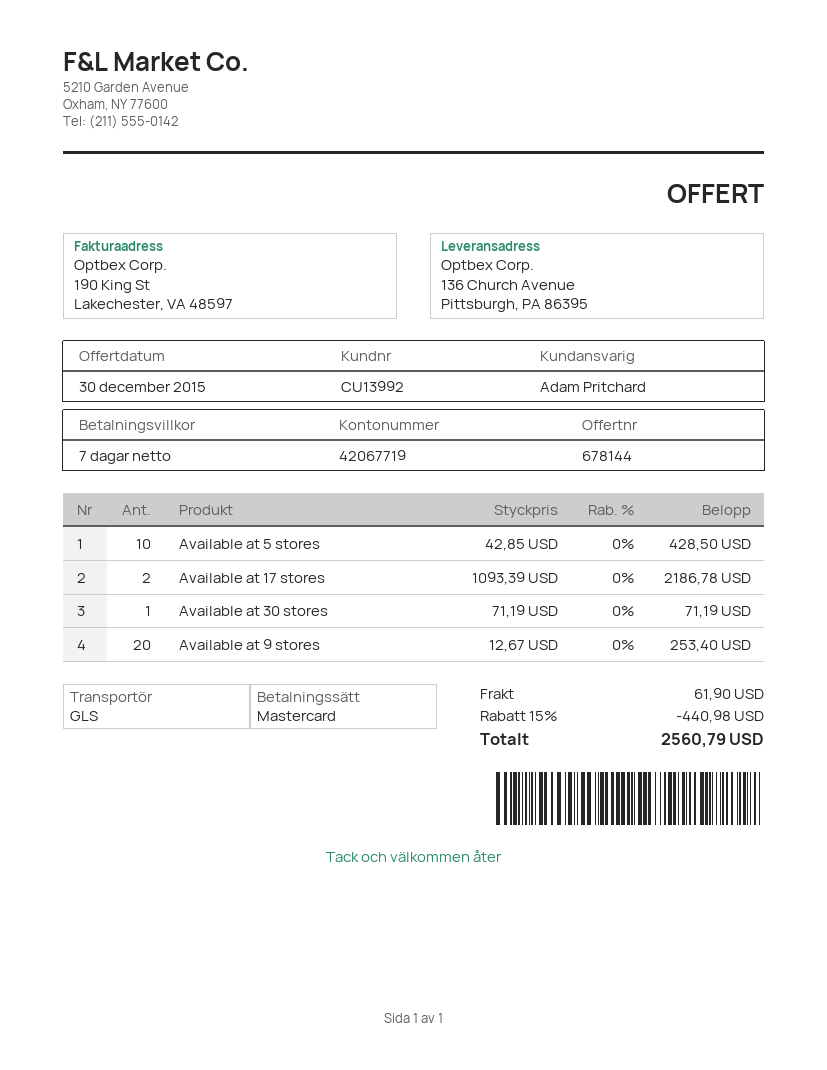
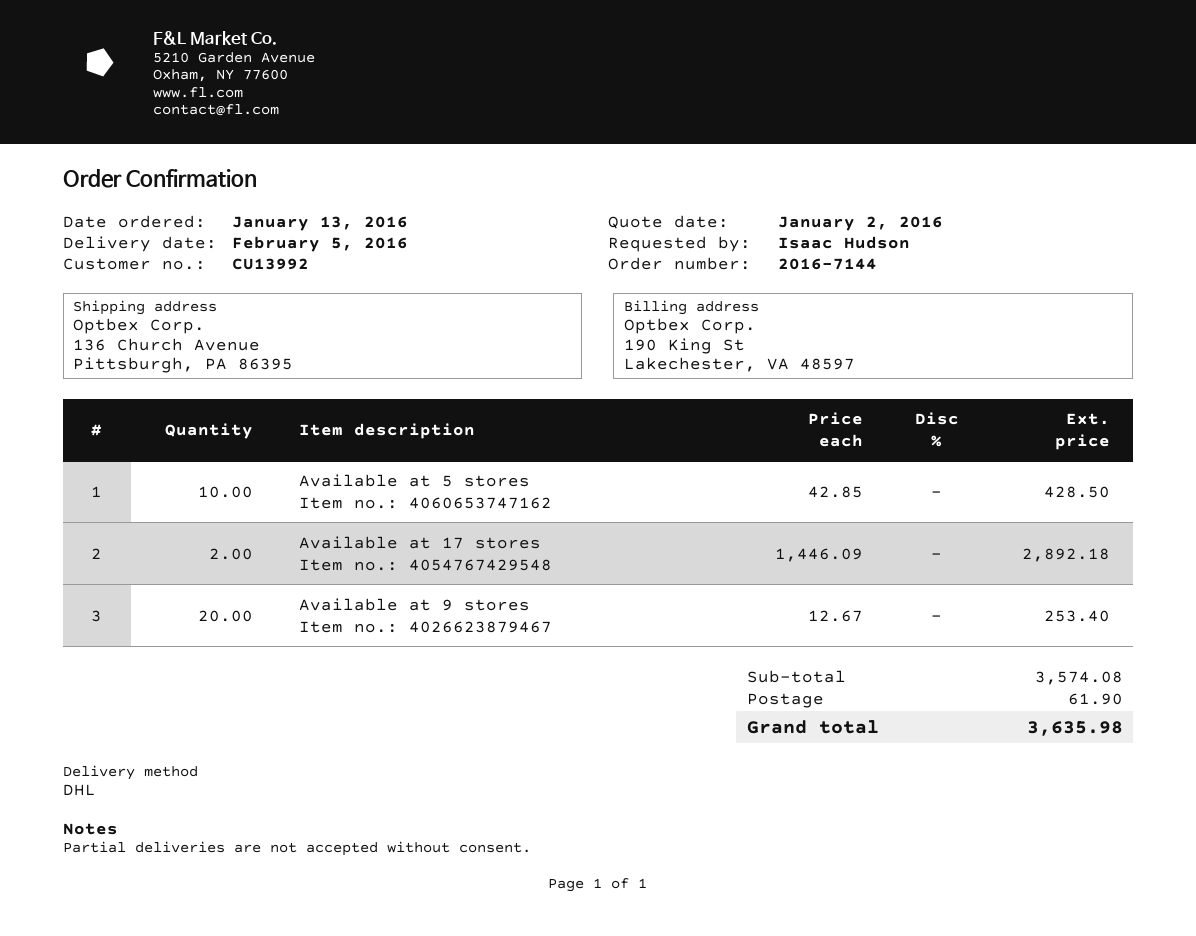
quote date: 2015-12-30 -> 2016-01-02
shipping method: GLS -> DHL
Available at 17 stores: 2 x 1093.39 = 2186.78 -> 2 x 1446.09 = 2892.18
Available at 30 stores: 1 x 71.19 = 71.19 -> none
discount: 15% = 440.98 -> none
total: 2560.79 -> 3635.98

